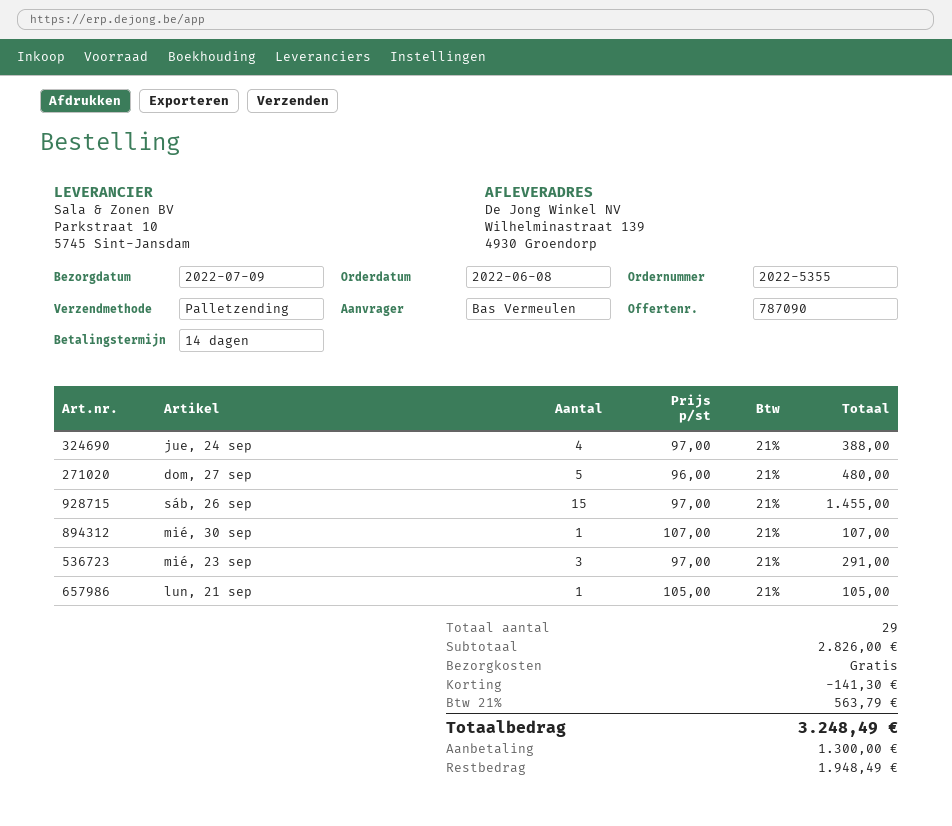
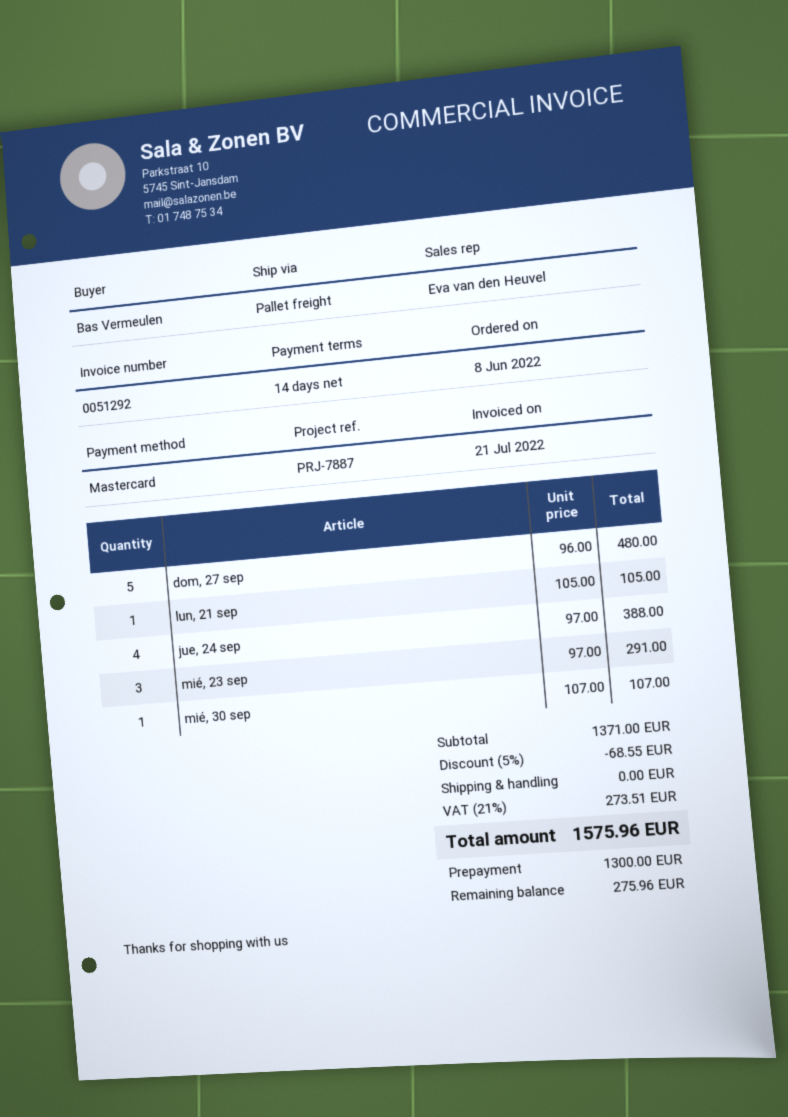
sáb, 26 sep: 15 x 97.00 = 1455.00 -> none
subtotal: 2826.00 -> 1371.00
discount: 141.30 -> 68.55
tax: 21% = 563.79 -> 21% = 273.51
total: 3248.49 -> 1575.96
balance: 1948.49 -> 275.96

